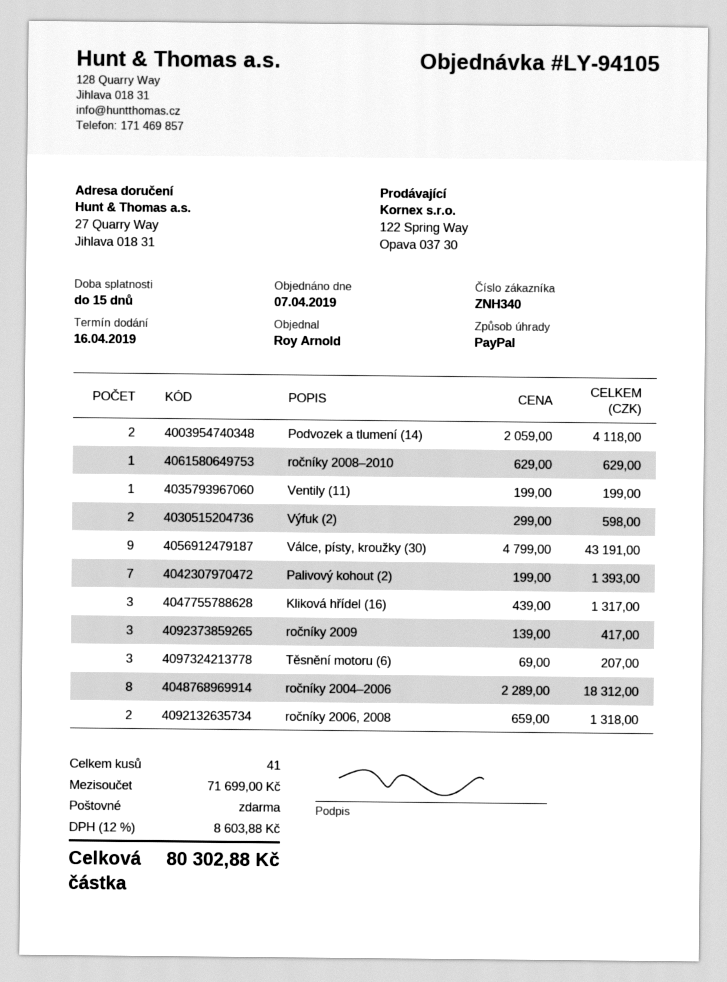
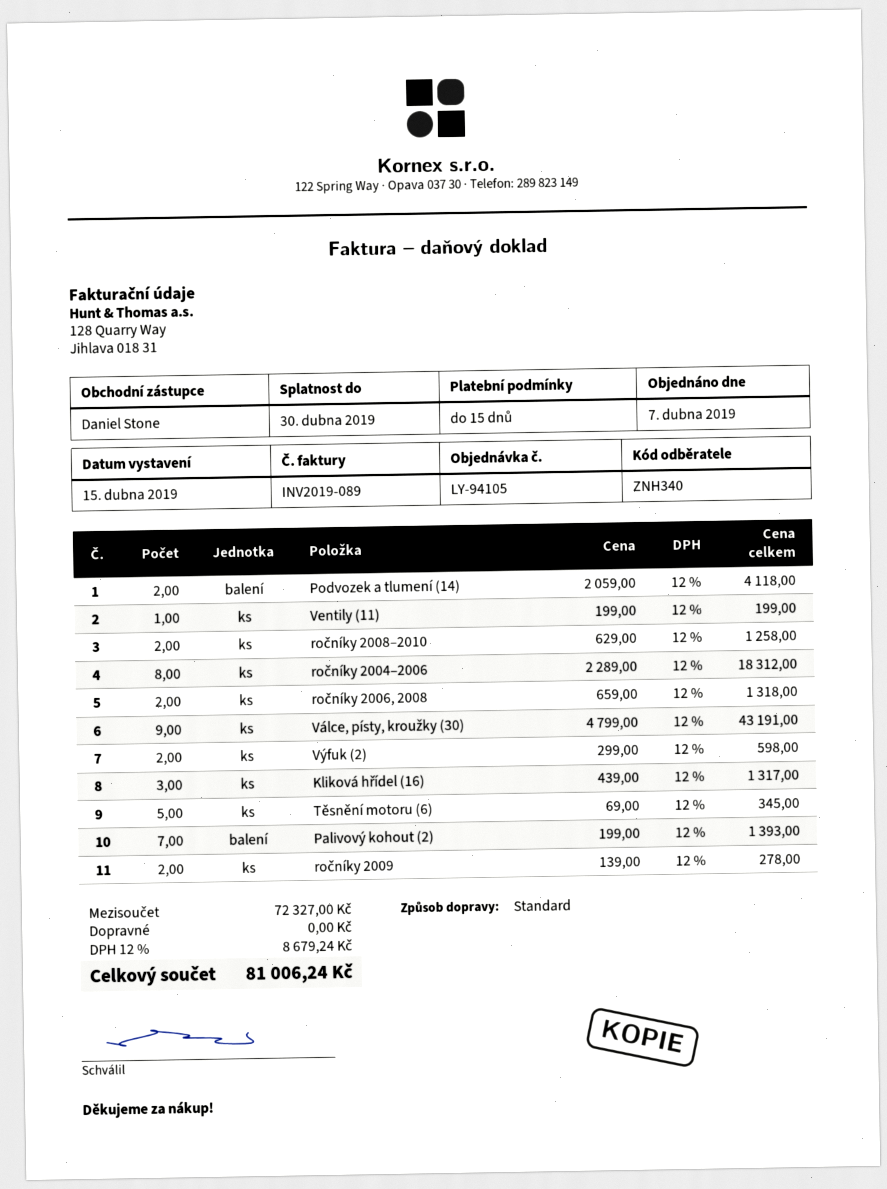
ročníky 2008–2010: 1 x 629.00 = 629.00 -> 2 x 629.00 = 1258.00
ročníky 2009: 3 x 139.00 = 417.00 -> 2 x 139.00 = 278.00
Těsnění motoru (6): 3 x 69.00 = 207.00 -> 5 x 69.00 = 345.00
subtotal: 71699.00 -> 72327.00
tax: 12% = 8603.88 -> 12% = 8679.24
total: 80302.88 -> 81006.24

